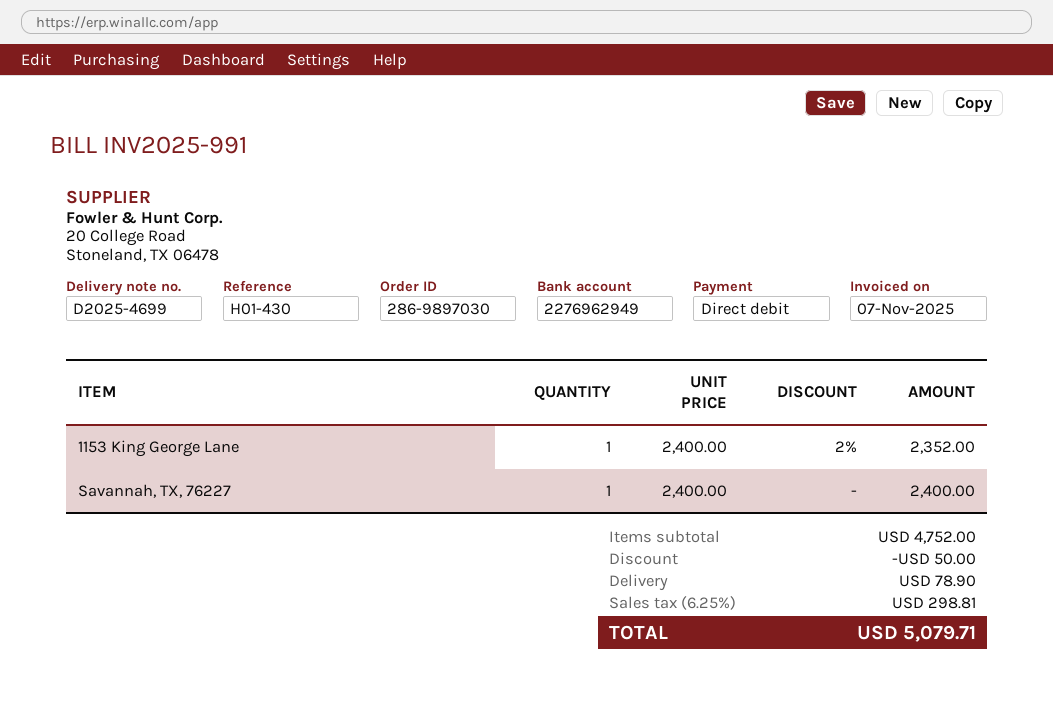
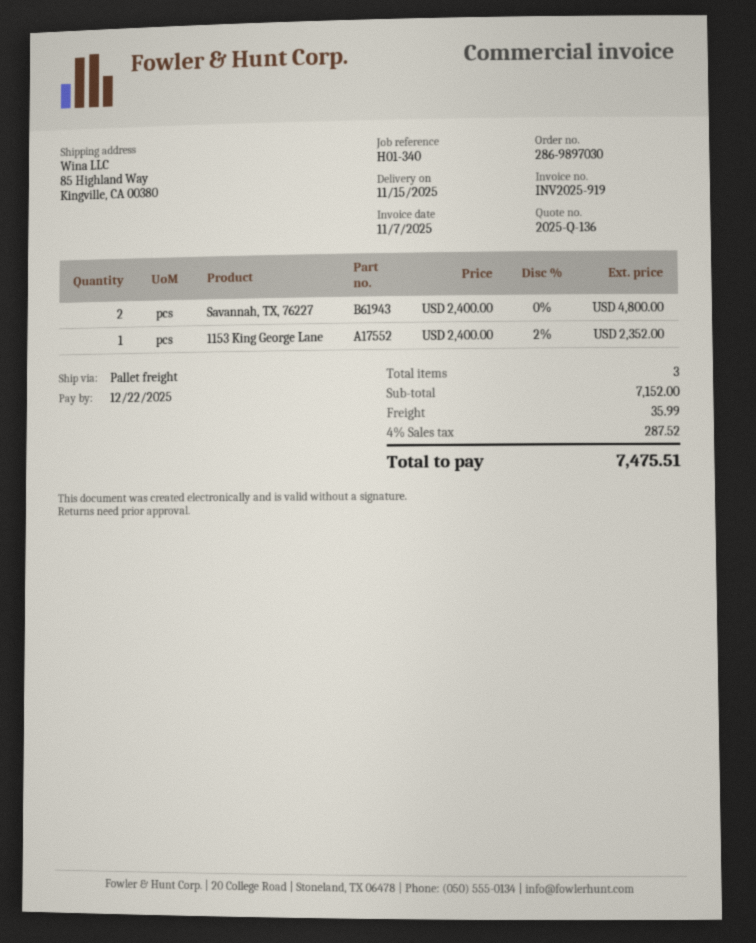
invoice number: INV2025-991 -> INV2025-919
reference: H01-430 -> H01-340
Savannah, TX, 76227: 1 x 2400.00 = 2400.00 -> 2 x 2400.00 = 4800.00
subtotal: 4752.00 -> 7152.00
discount: 50.00 -> none
shipping: 78.90 -> 35.99
tax: 6.25% = 298.81 -> 4% = 287.52
total: 5079.71 -> 7475.51

